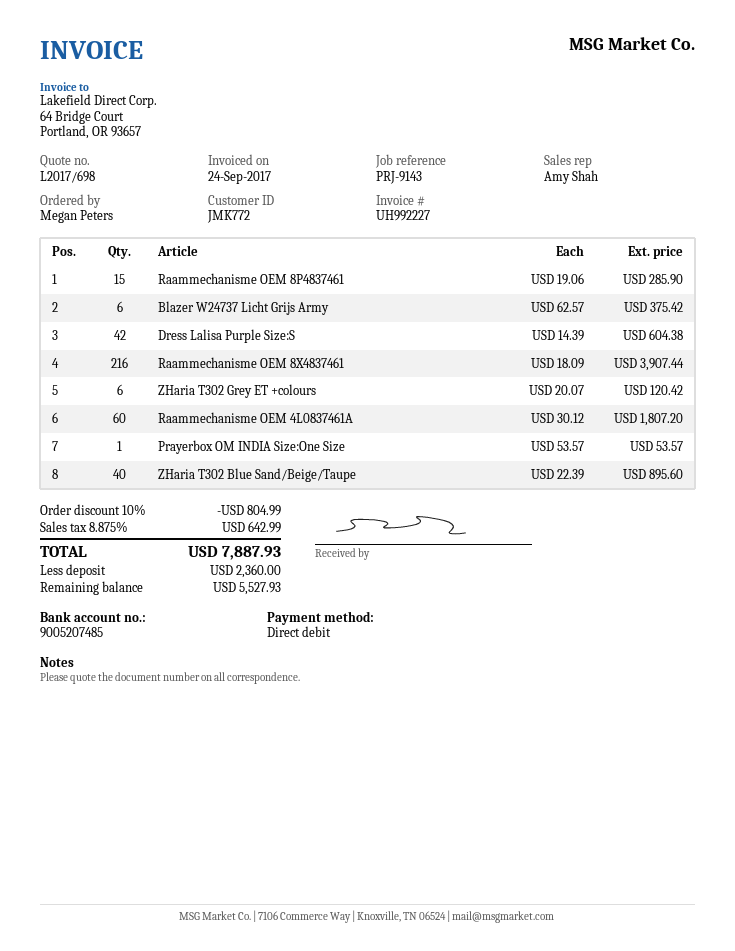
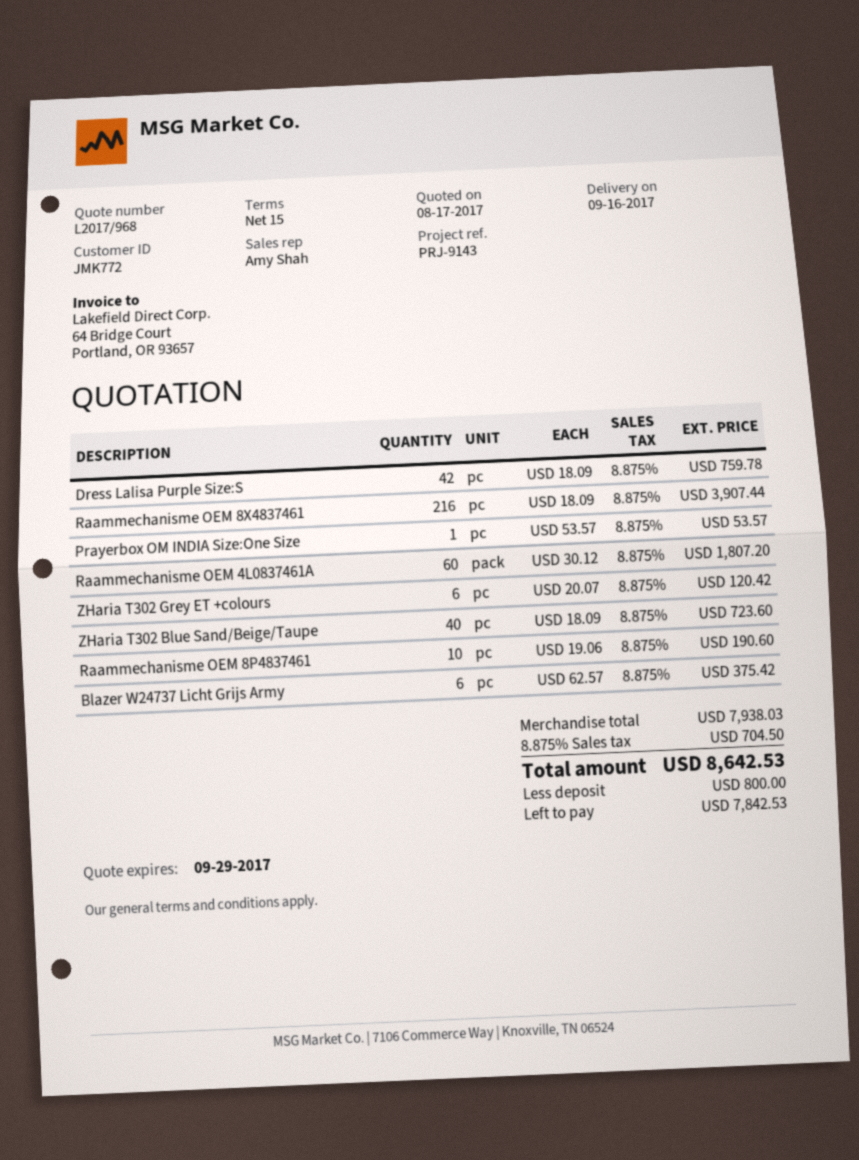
quote number: L2017/698 -> L2017/968
Raammechanisme OEM 8P4837461: 15 x 19.06 = 285.90 -> 10 x 19.06 = 190.60
Dress Lalisa Purple Size:S: 42 x 14.39 = 604.38 -> 42 x 18.09 = 759.78
ZHaria T302 Blue Sand/Beige/Taupe: 40 x 22.39 = 895.60 -> 40 x 18.09 = 723.60
discount: 10% = 804.99 -> none
tax: 8.875% = 642.99 -> 8.875% = 704.50
total: 7887.93 -> 8642.53
deposit: 2360.00 -> 800.00
balance: 5527.93 -> 7842.53

